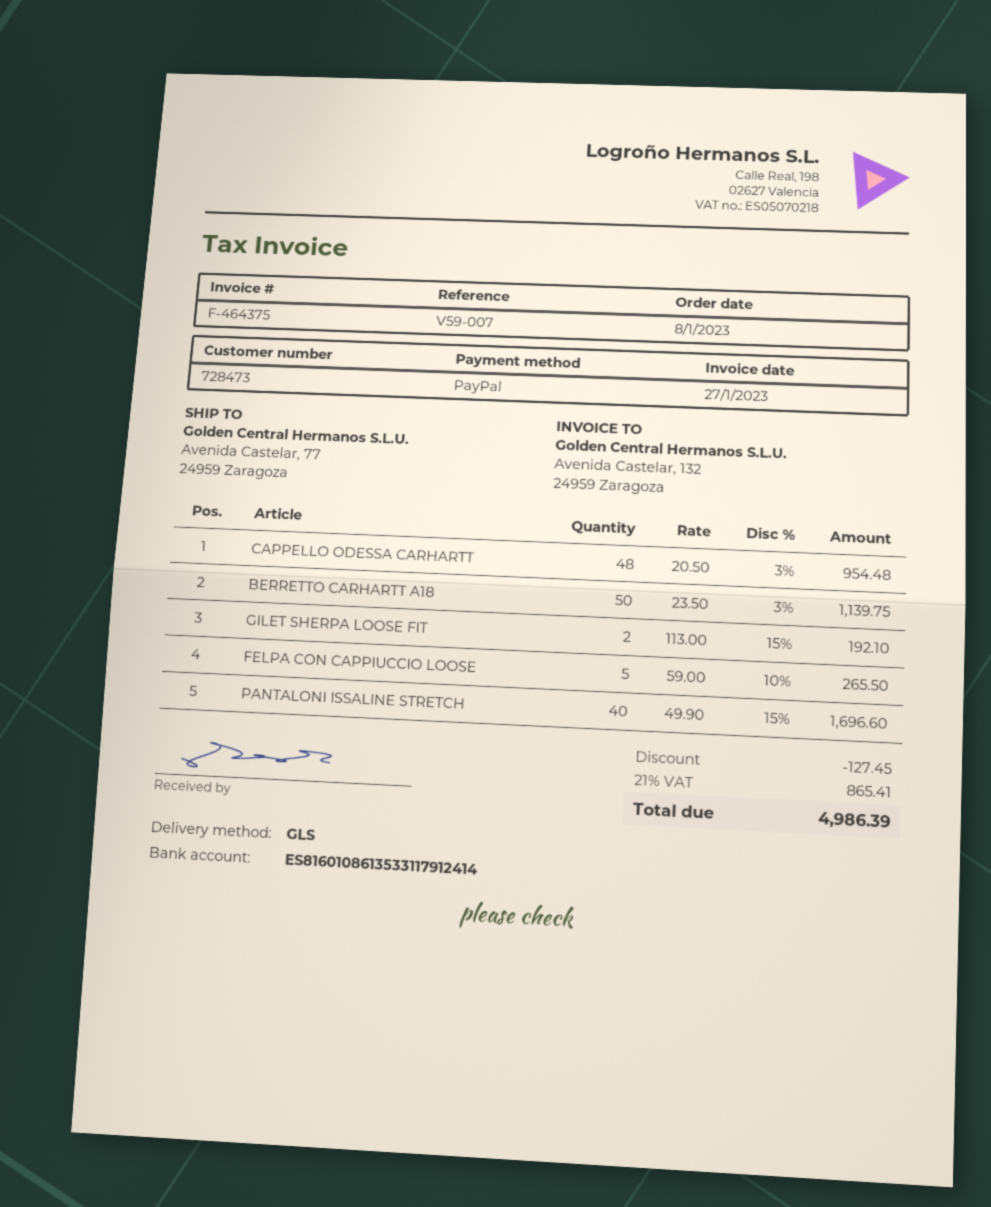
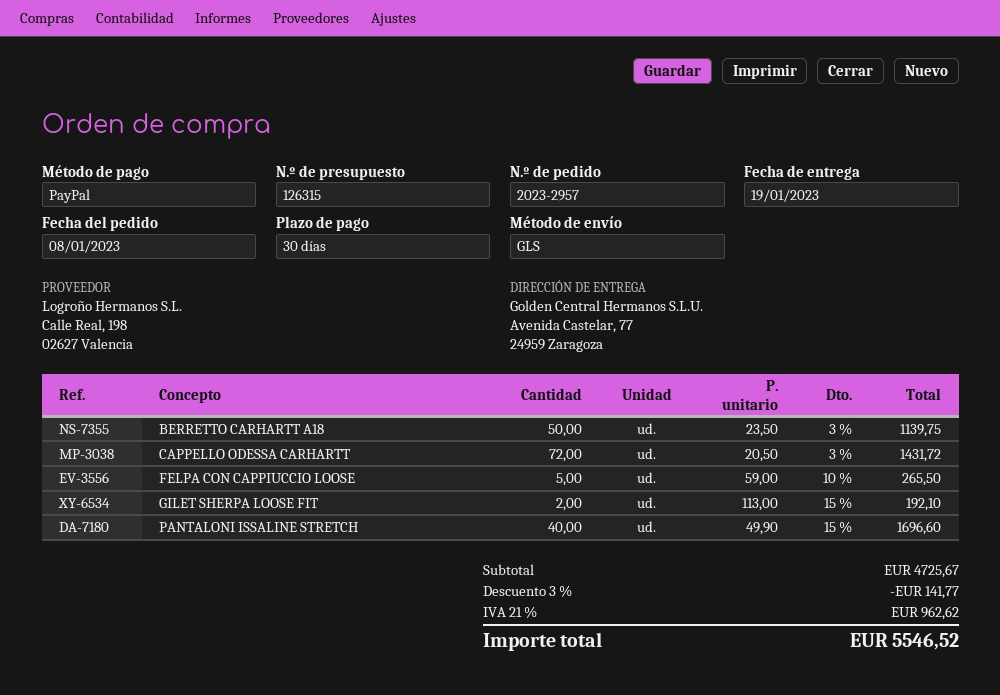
CAPPELLO ODESSA CARHARTT: 48 x 20.50 - 3% = 954.48 -> 72 x 20.50 - 3% = 1431.72
discount: 127.45 -> 141.77
tax: 21% = 865.41 -> 21% = 962.62
total: 4986.39 -> 5546.52

